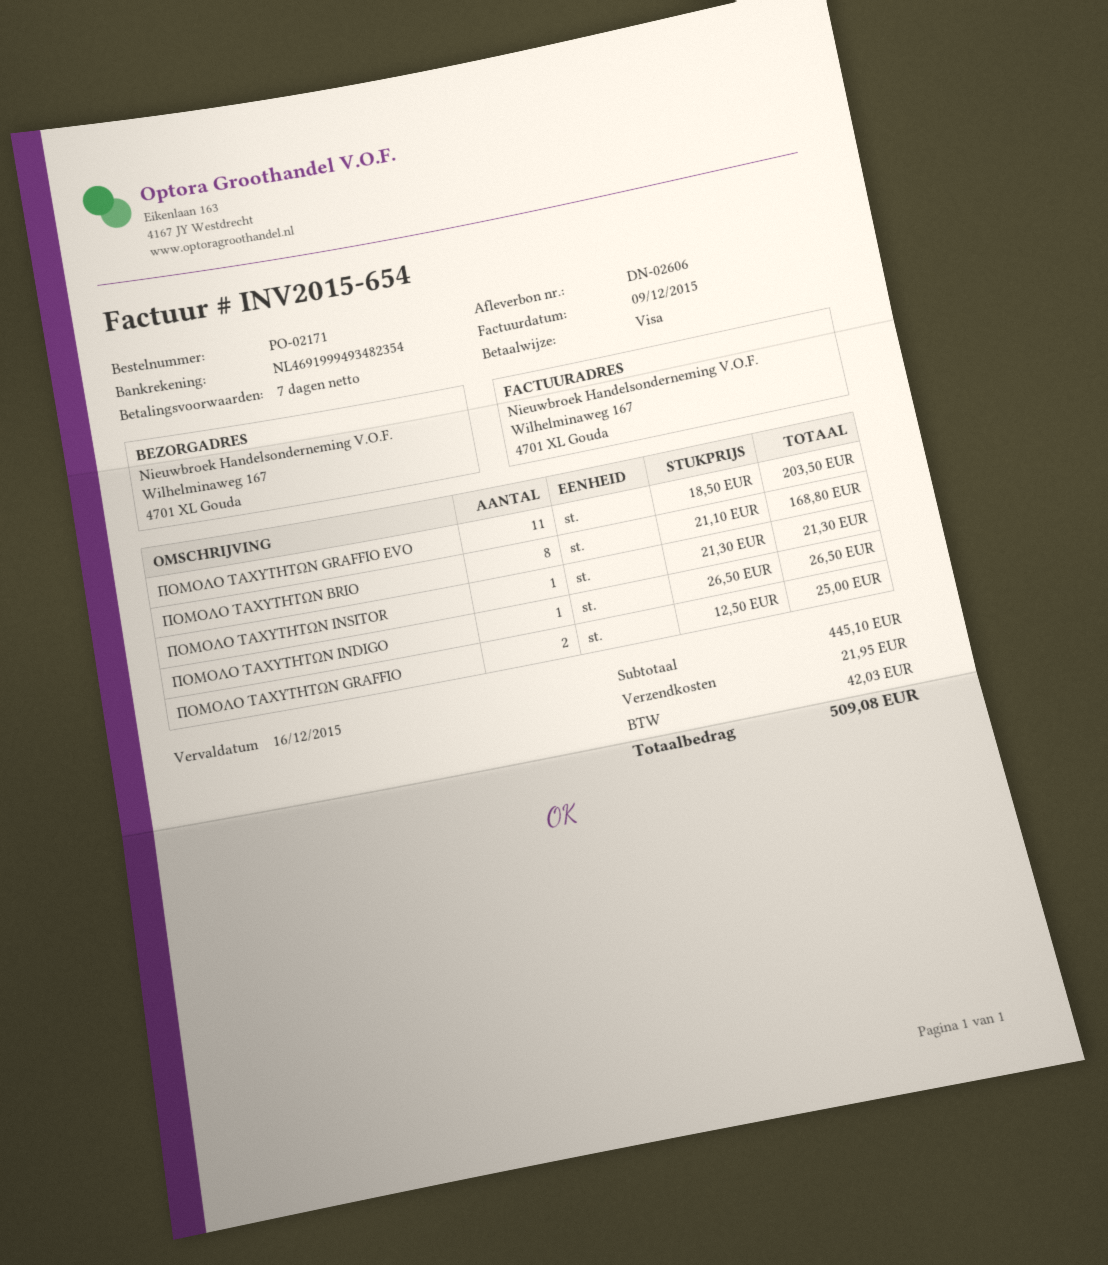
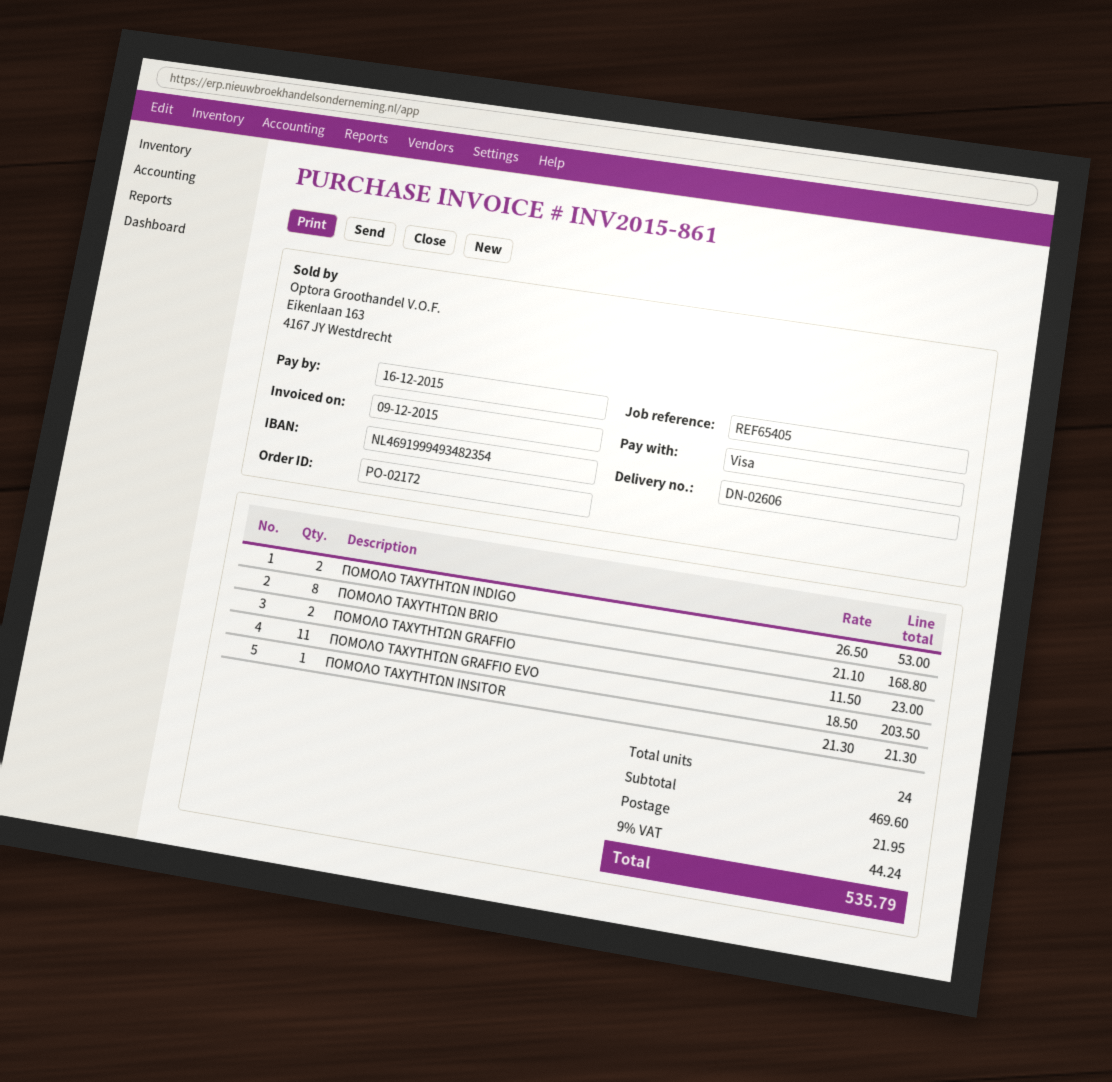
order number: PO-02171 -> PO-02172
invoice number: INV2015-654 -> INV2015-861
ΠΟΜΟΛΟ ΤΑΧΥΤΗΤΩΝ INDIGO: 1 x 26.50 = 26.50 -> 2 x 26.50 = 53.00
ΠΟΜΟΛΟ ΤΑΧΥΤΗΤΩΝ GRAFFIO: 2 x 12.50 = 25.00 -> 2 x 11.50 = 23.00
subtotal: 445.10 -> 469.60
tax: 42.03 -> 44.24
total: 509.08 -> 535.79

